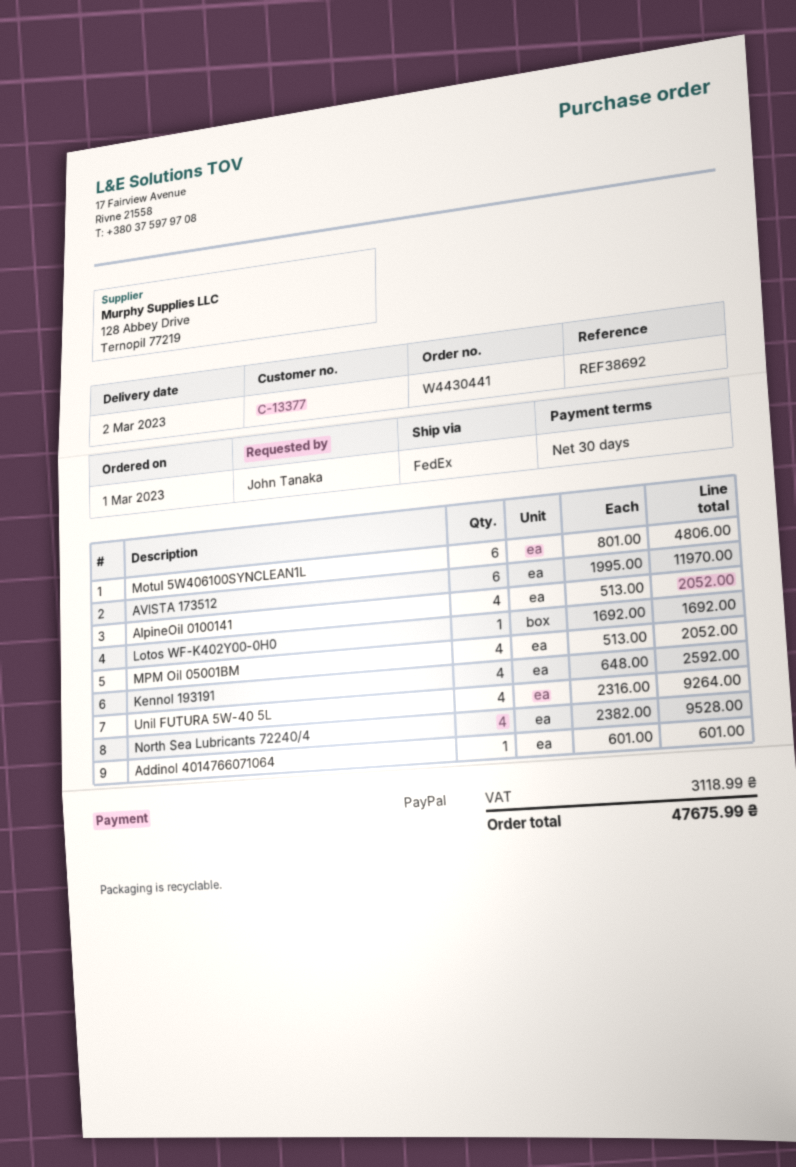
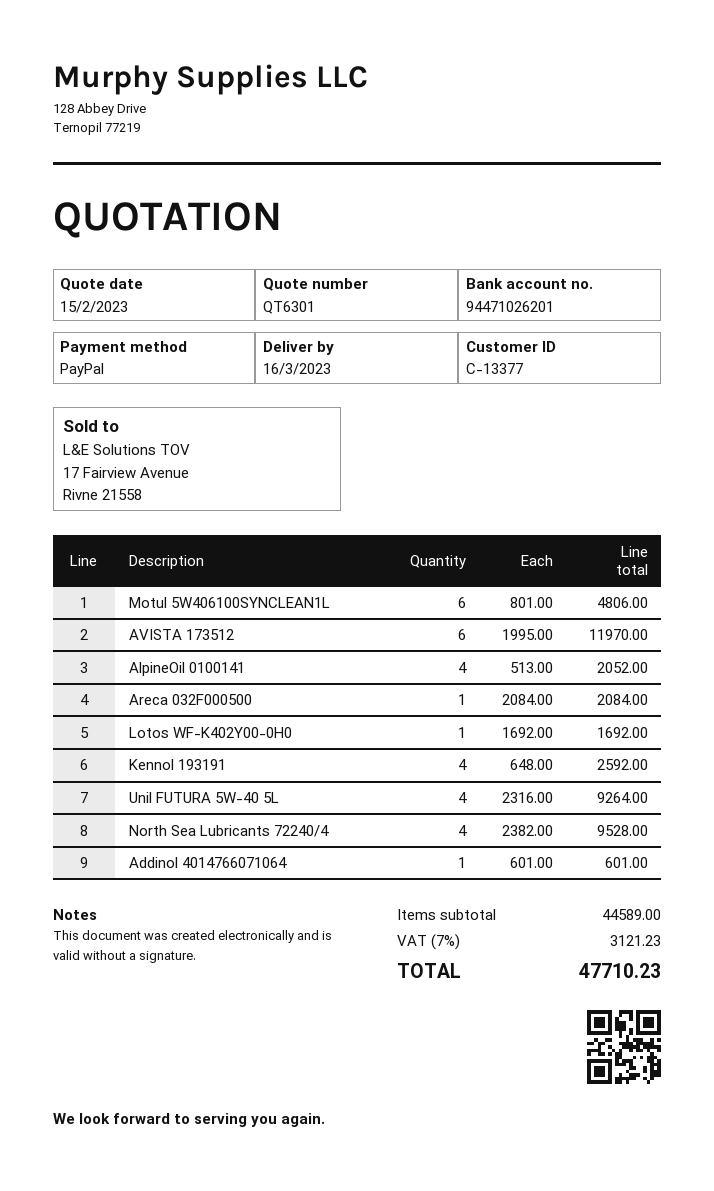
delivery date: 2023-03-02 -> 2023-03-16
MPM Oil 05001BM: 4 x 513.00 = 2052.00 -> none
Areca 032F000500: none -> 1 x 2084.00 = 2084.00
tax: 3118.99 -> 3121.23
total: 47675.99 -> 47710.23

